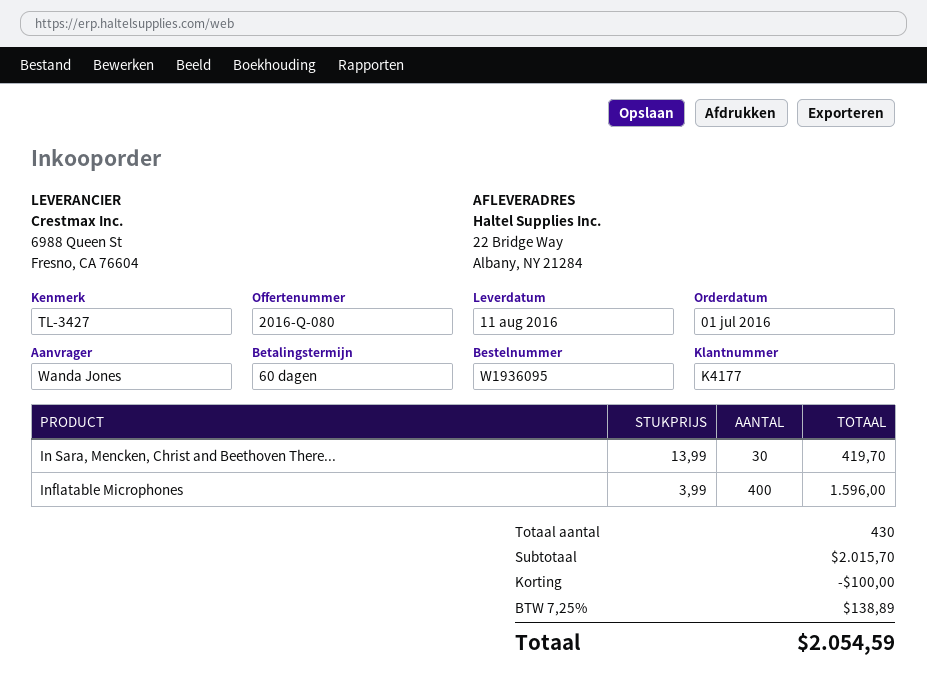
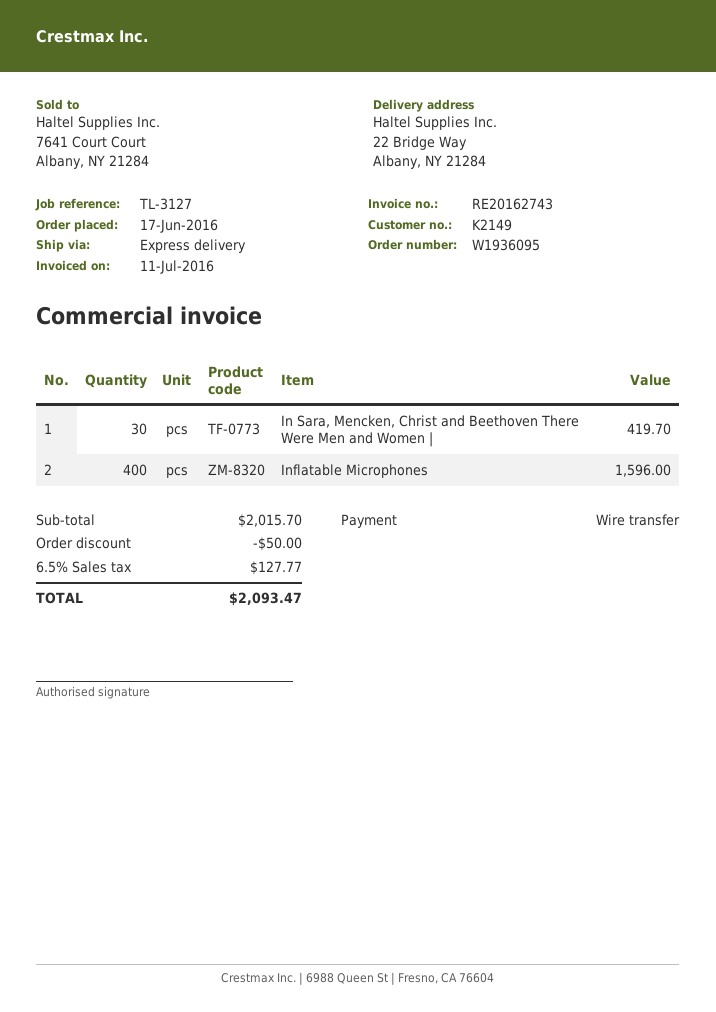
order date: 2016-07-01 -> 2016-06-17
customer number: K4177 -> K2149
reference: TL-3427 -> TL-3127
discount: 100.00 -> 50.00
tax: 7.25% = 138.89 -> 6.5% = 127.77
total: 2054.59 -> 2093.47

